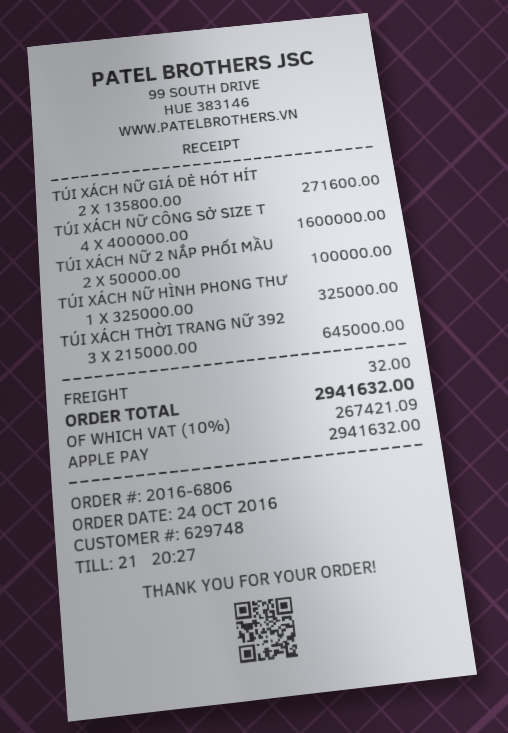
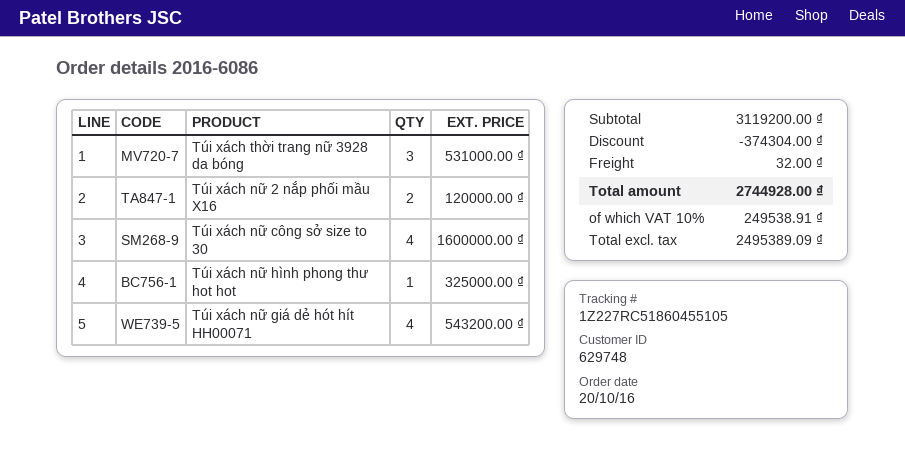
order number: 2016-6806 -> 2016-6086
order date: 2016-10-24 -> 2016-10-20
TÚI XÁCH NỮ GIÁ DẺ HÓT HÍT: 2 for 271600.00 -> 4 for 543200.00
TÚI XÁCH NỮ 2 NẮP PHỐI MẦU: 2 for 100000.00 -> 2 for 120000.00
TÚI XÁCH THỜI TRANG NỮ 392: 3 for 645000.00 -> 3 for 531000.00
discount: none -> 374304.00
tax: 10% = 267421.09 -> 10% = 249538.91
total: 2941632.00 -> 2744928.00

